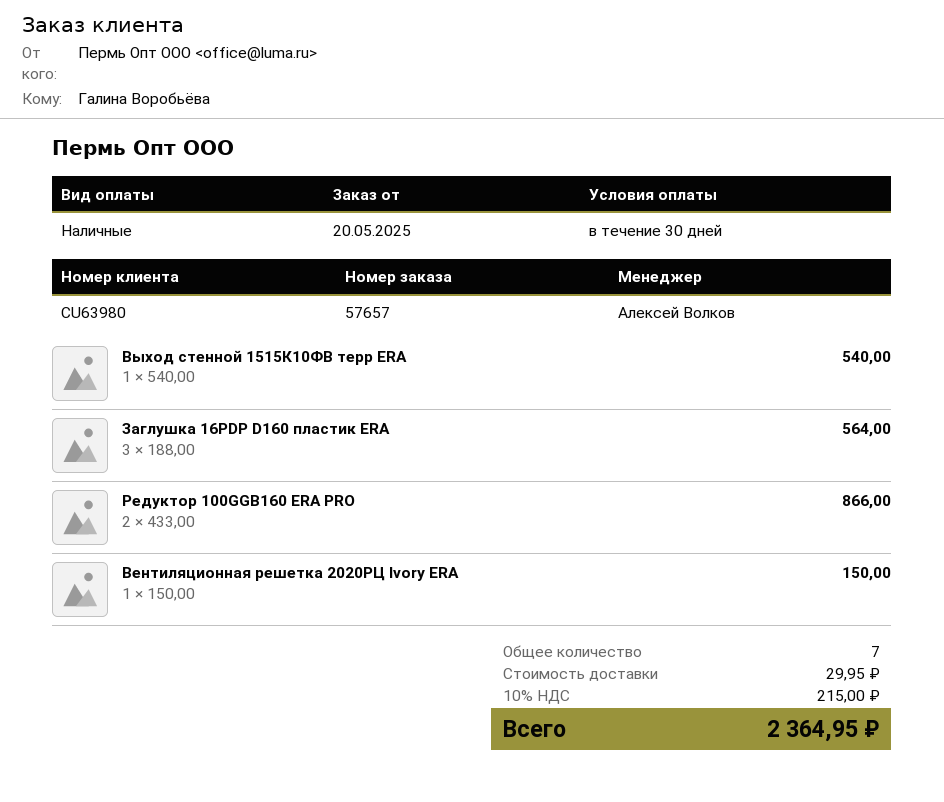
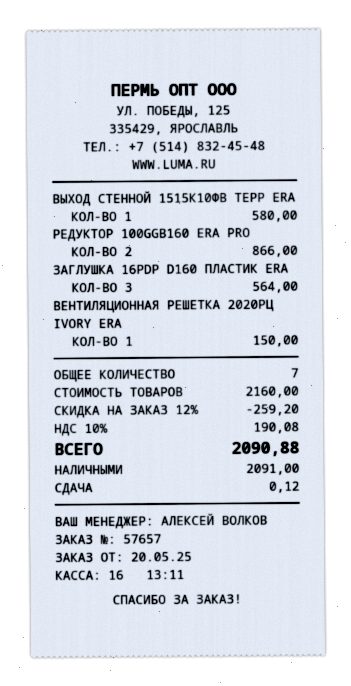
Выход стенной 1515К10ФВ терр ERA: 1 for 540.00 -> 1 for 580.00
discount: none -> 12% = 259.20
shipping: 29.95 -> none
tax: 10% = 215.00 -> 10% = 190.08
total: 2364.95 -> 2090.88

